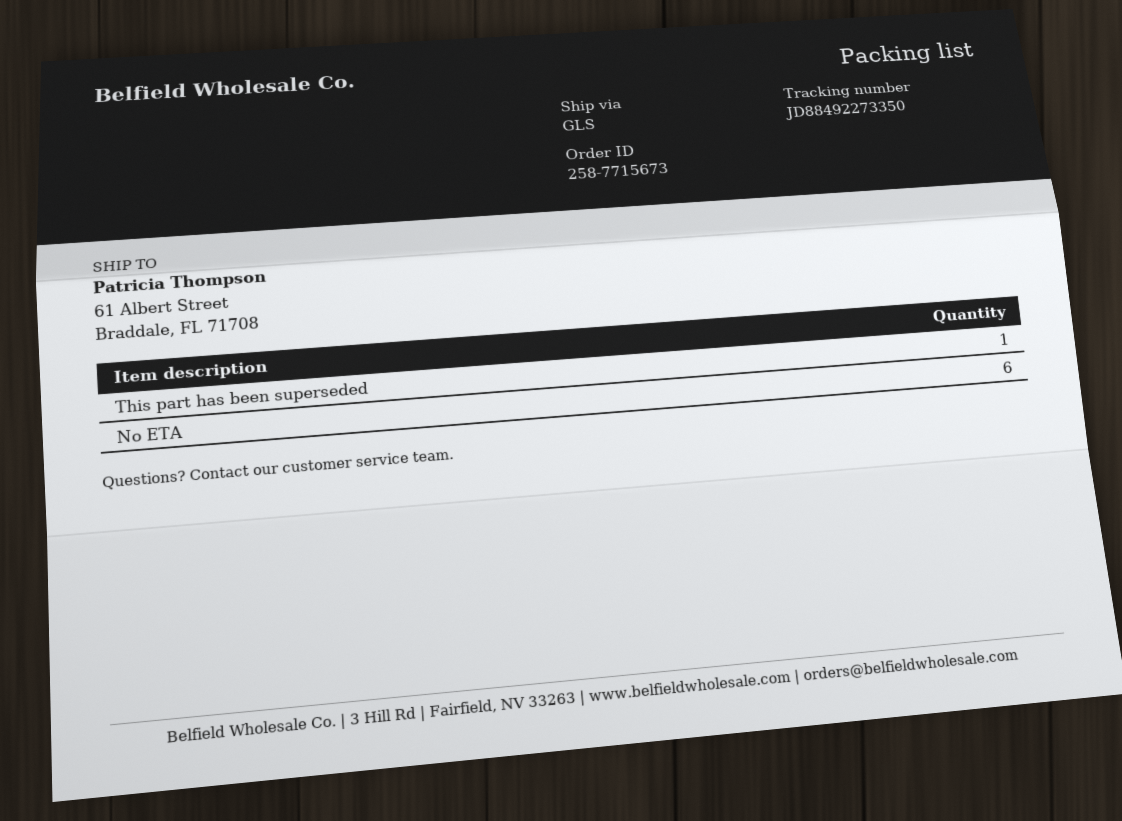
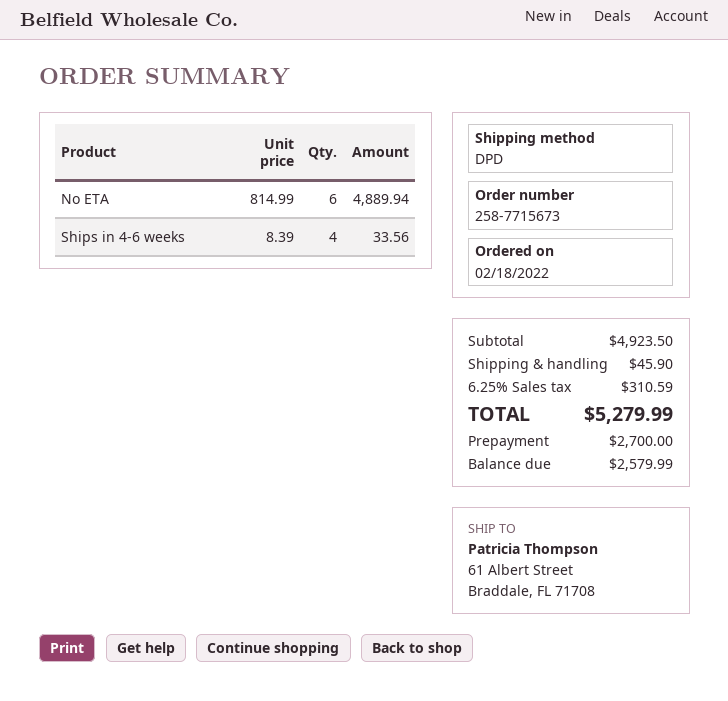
shipping method: GLS -> DPD
This part has been superseded: 1 -> none
Ships in 4-6 weeks: none -> 4

